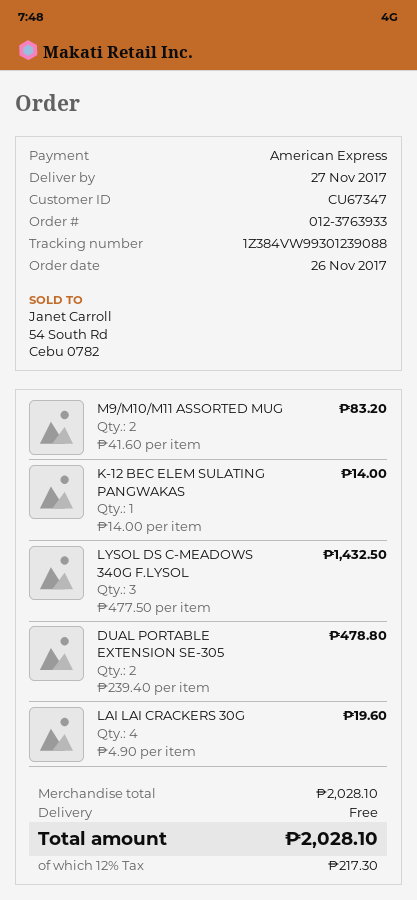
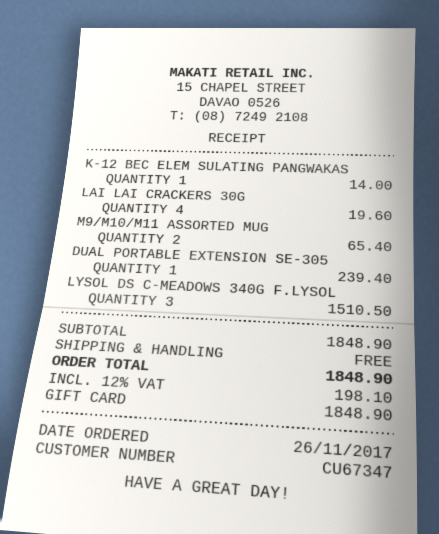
payment method: American Express -> gift card
M9/M10/M11 ASSORTED MUG: 2 for 83.20 -> 2 for 65.40
LYSOL DS C-MEADOWS 340G F.LYSOL: 3 for 1432.50 -> 3 for 1510.50
DUAL PORTABLE EXTENSION SE-305: 2 for 478.80 -> 1 for 239.40
subtotal: 2028.10 -> 1848.90
tax: 12% = 217.30 -> 12% = 198.10
total: 2028.10 -> 1848.90

